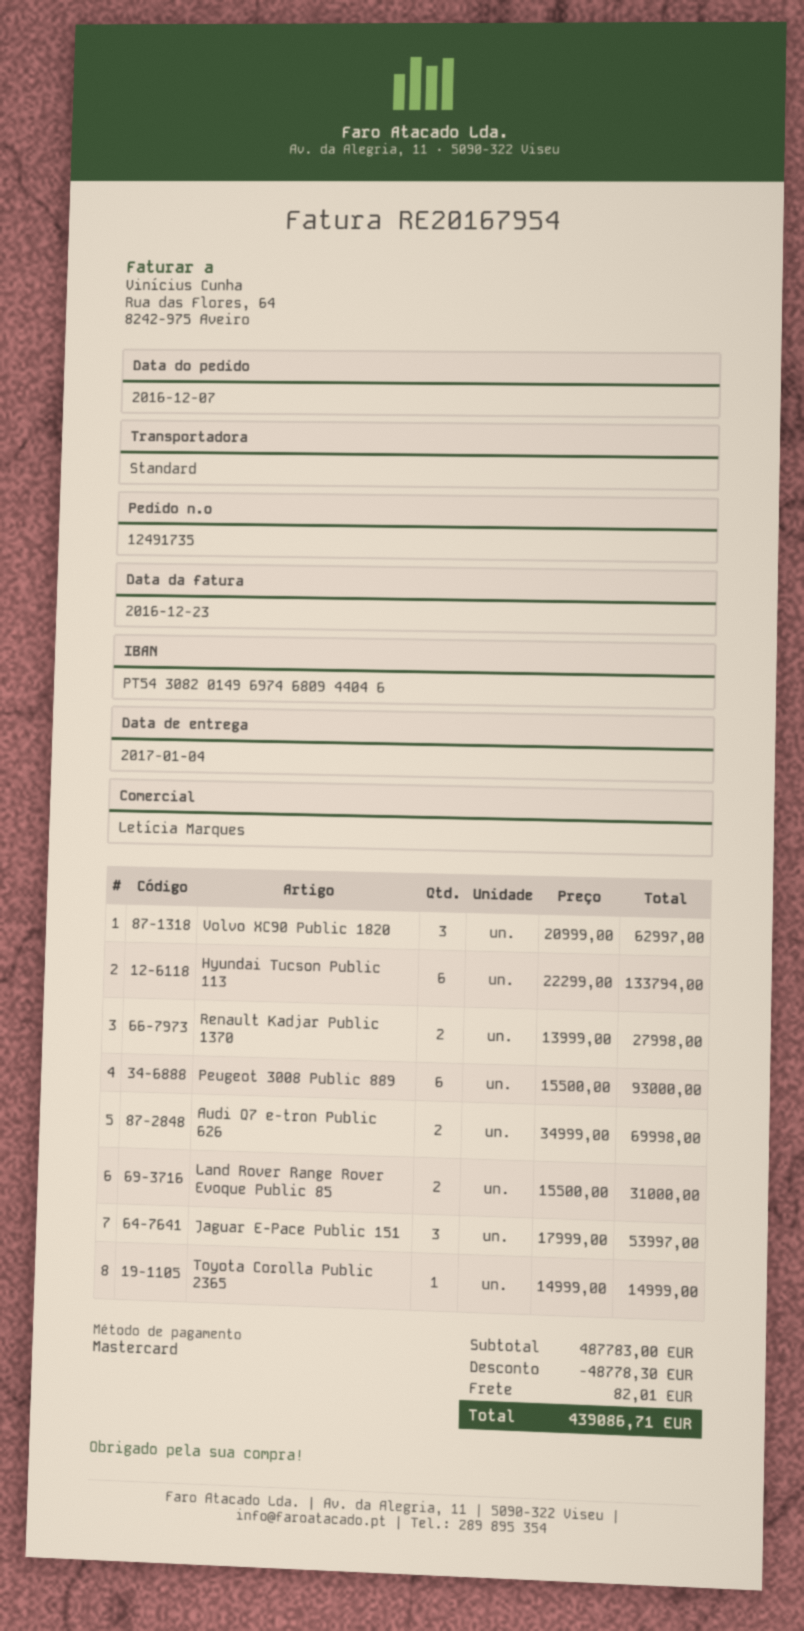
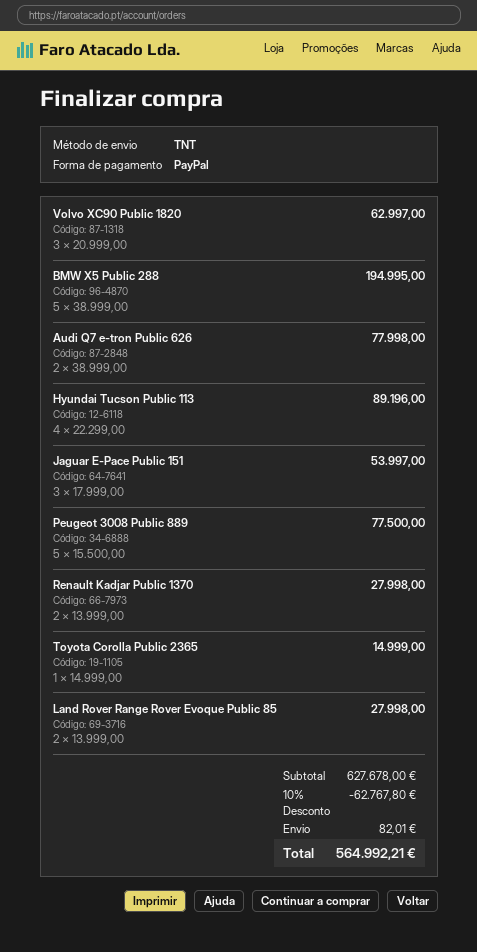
payment method: Mastercard -> PayPal
shipping method: standard -> TNT
Hyundai Tucson Public 113: 6 x 22299.00 = 133794.00 -> 4 x 22299.00 = 89196.00
Peugeot 3008 Public 889: 6 x 15500.00 = 93000.00 -> 5 x 15500.00 = 77500.00
Audi Q7 e-tron Public 626: 2 x 34999.00 = 69998.00 -> 2 x 38999.00 = 77998.00
Land Rover Range Rover Evoque Public 85: 2 x 15500.00 = 31000.00 -> 2 x 13999.00 = 27998.00
BMW X5 Public 288: none -> 5 x 38999.00 = 194995.00
subtotal: 487783.00 -> 627678.00
discount: 48778.30 -> 62767.80
total: 439086.71 -> 564992.21

